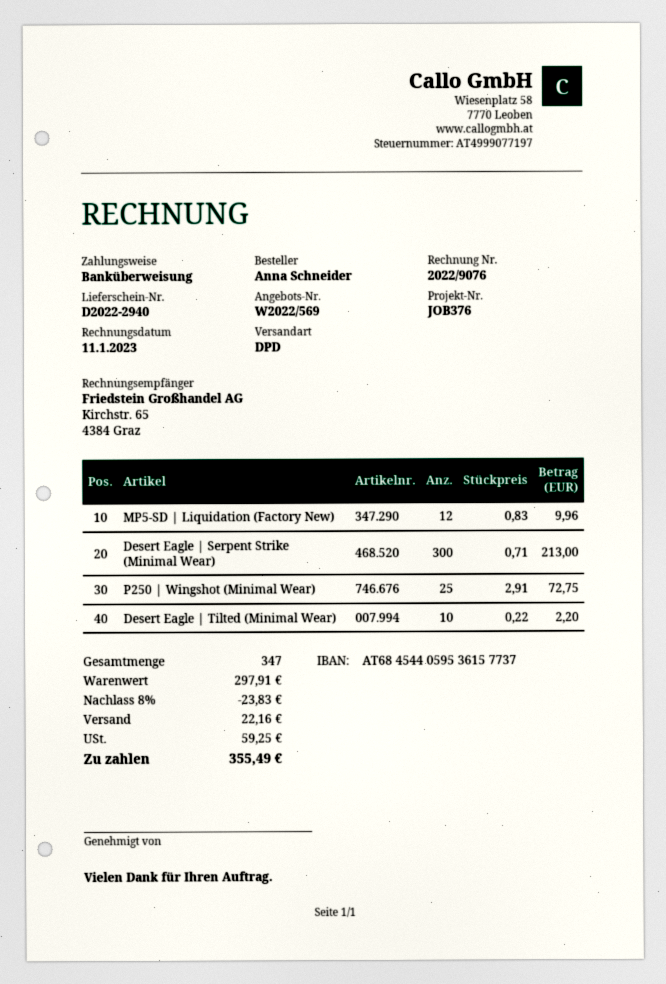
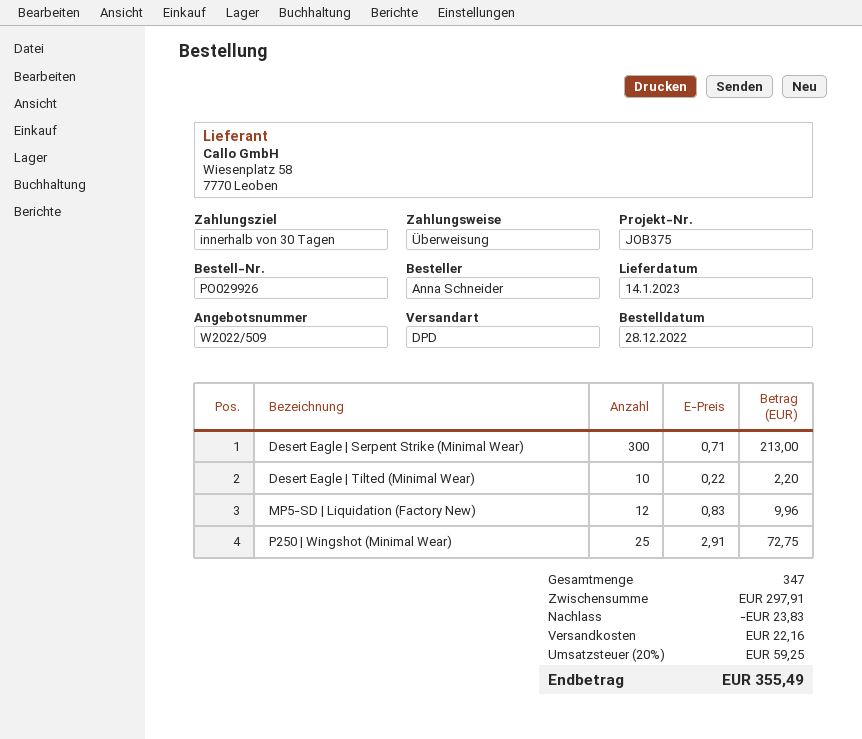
quote number: W2022/569 -> W2022/509
reference: JOB376 -> JOB375

